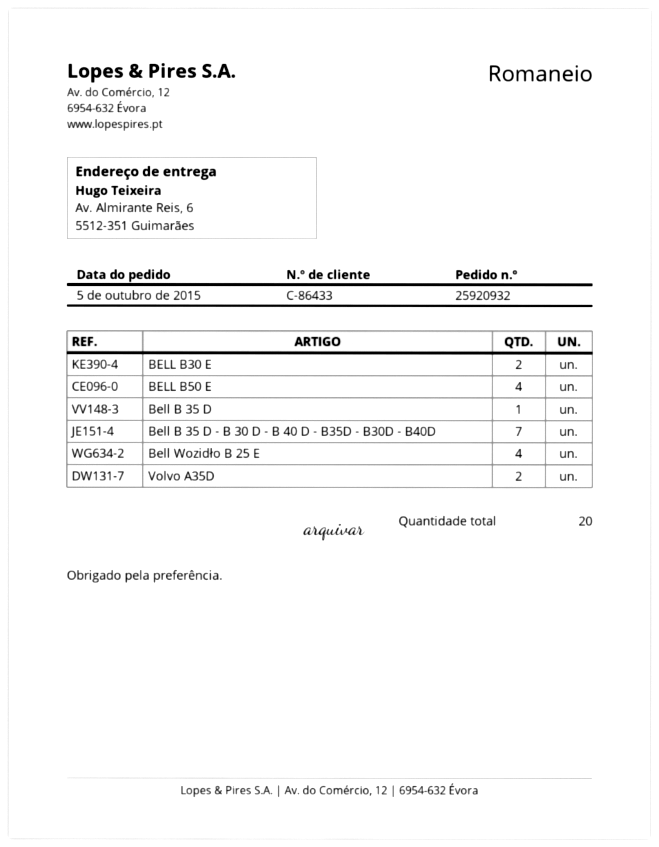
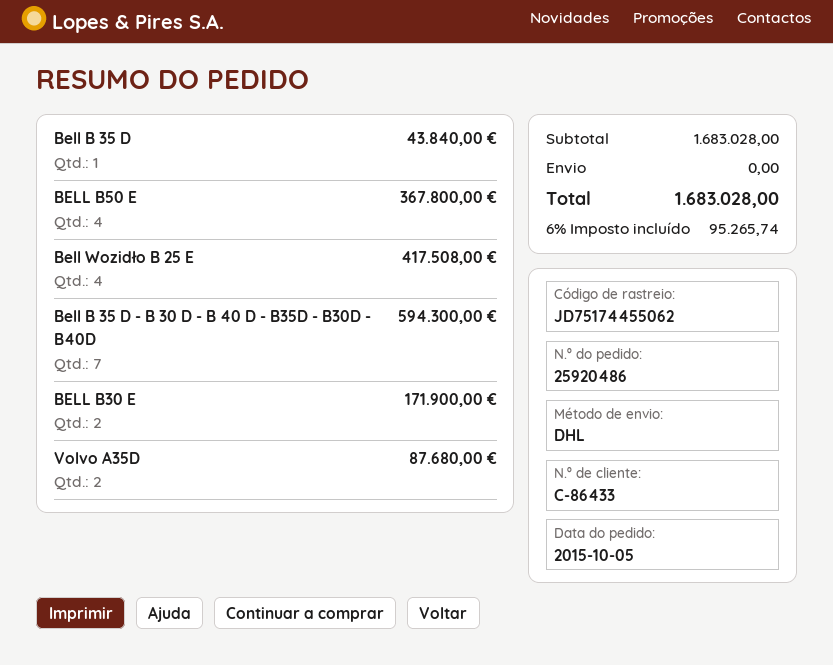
order number: 25920932 -> 25920486

